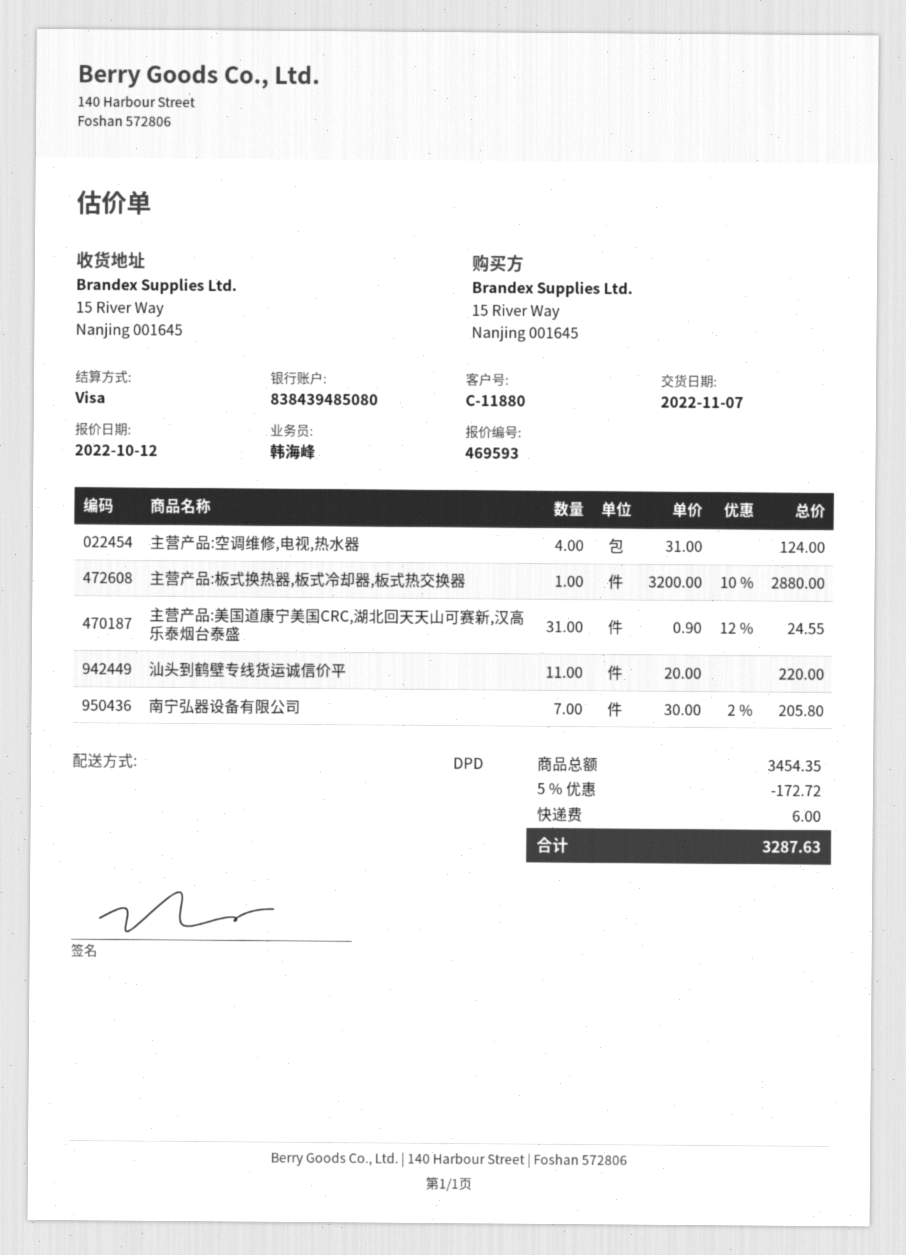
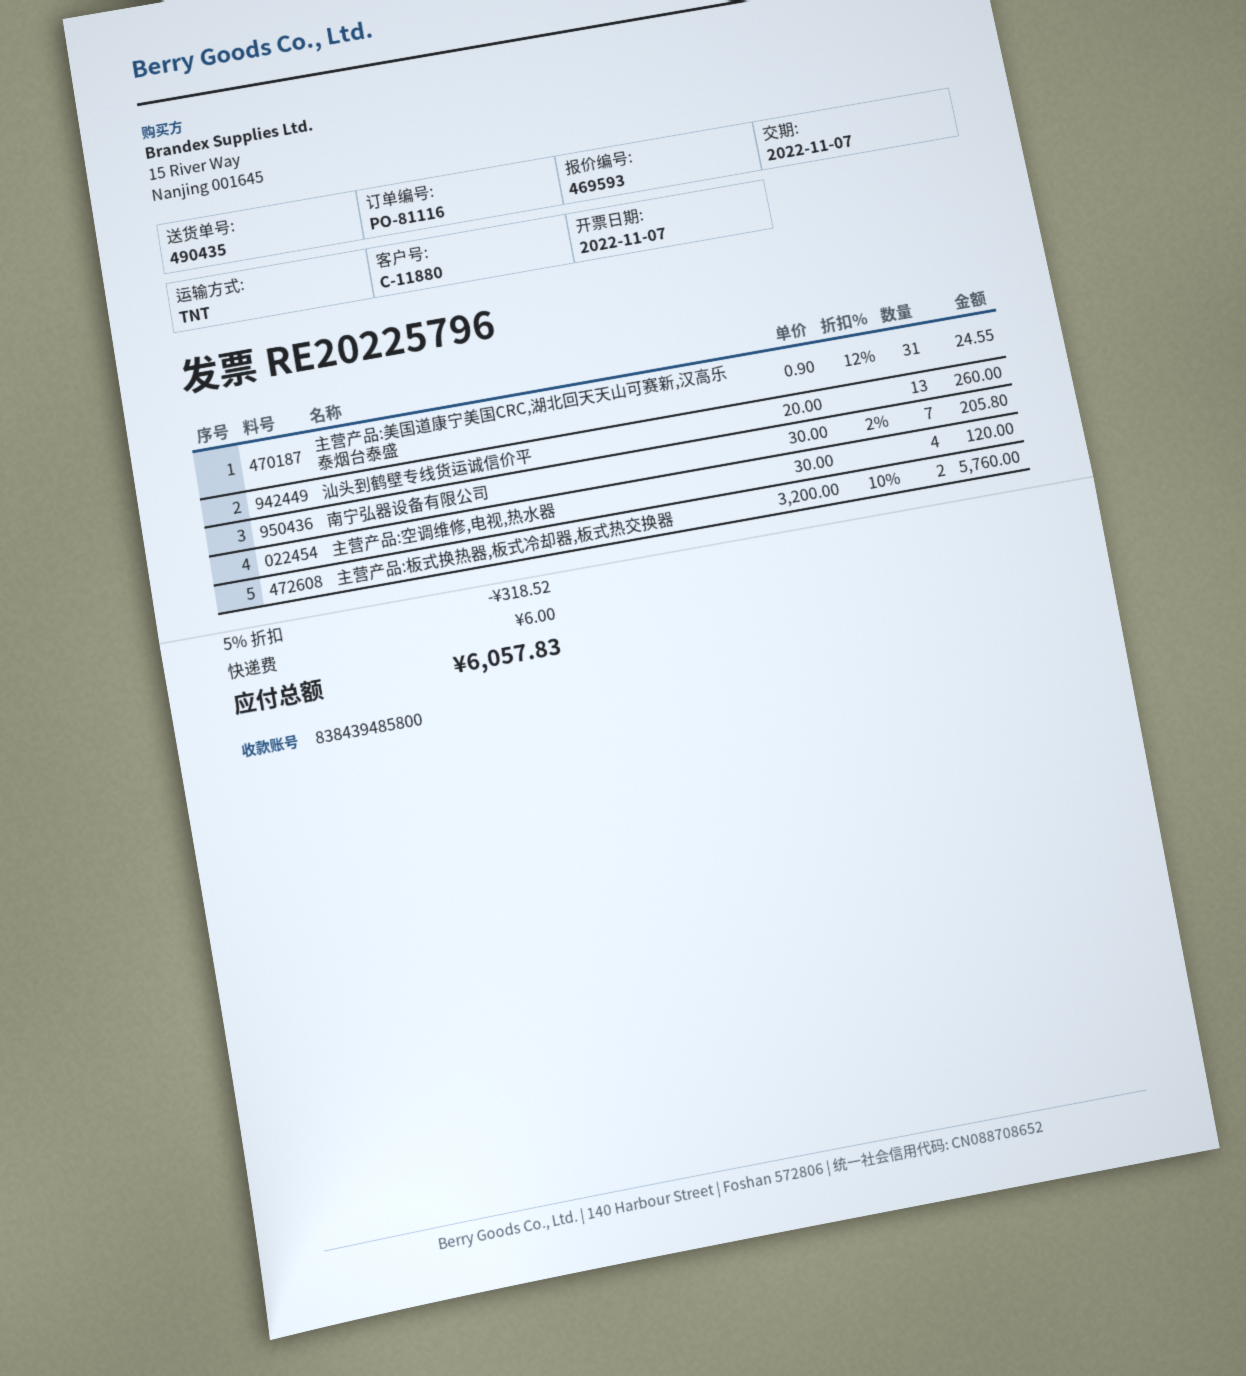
bank account: 838439485080 -> 838439485800
shipping method: DPD -> TNT
主营产品:空调维修,电视,热水器: 4 x 31.00 = 124.00 -> 4 x 30.00 = 120.00
主营产品:板式换热器,板式冷却器,板式热交换器: 1 x 3200.00 - 10% = 2880.00 -> 2 x 3200.00 - 10% = 5760.00
汕头到鹤壁专线货运诚信价平: 11 x 20.00 = 220.00 -> 13 x 20.00 = 260.00
discount: 5% = 172.72 -> 5% = 318.52
total: 3287.63 -> 6057.83

